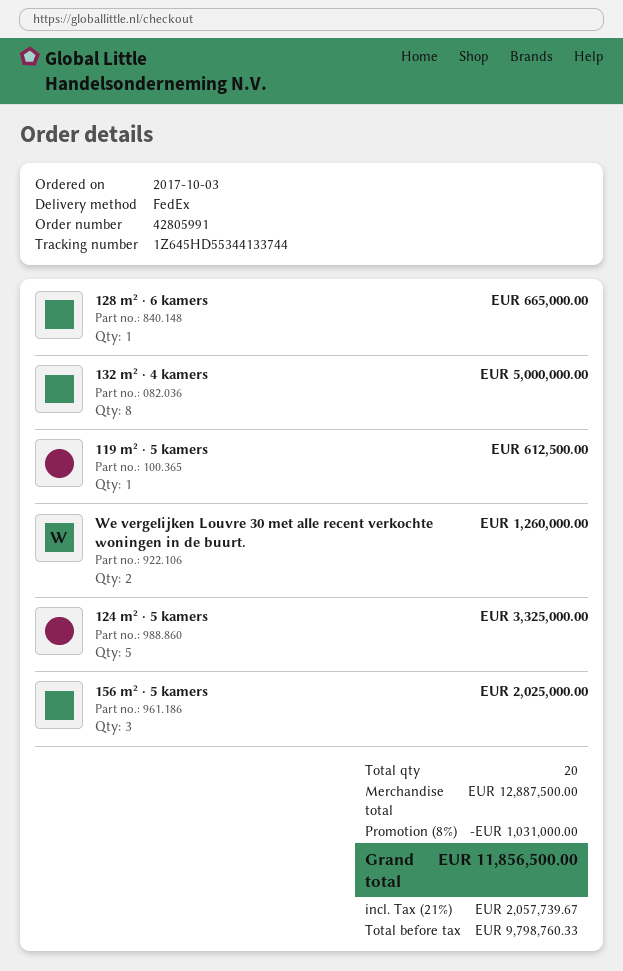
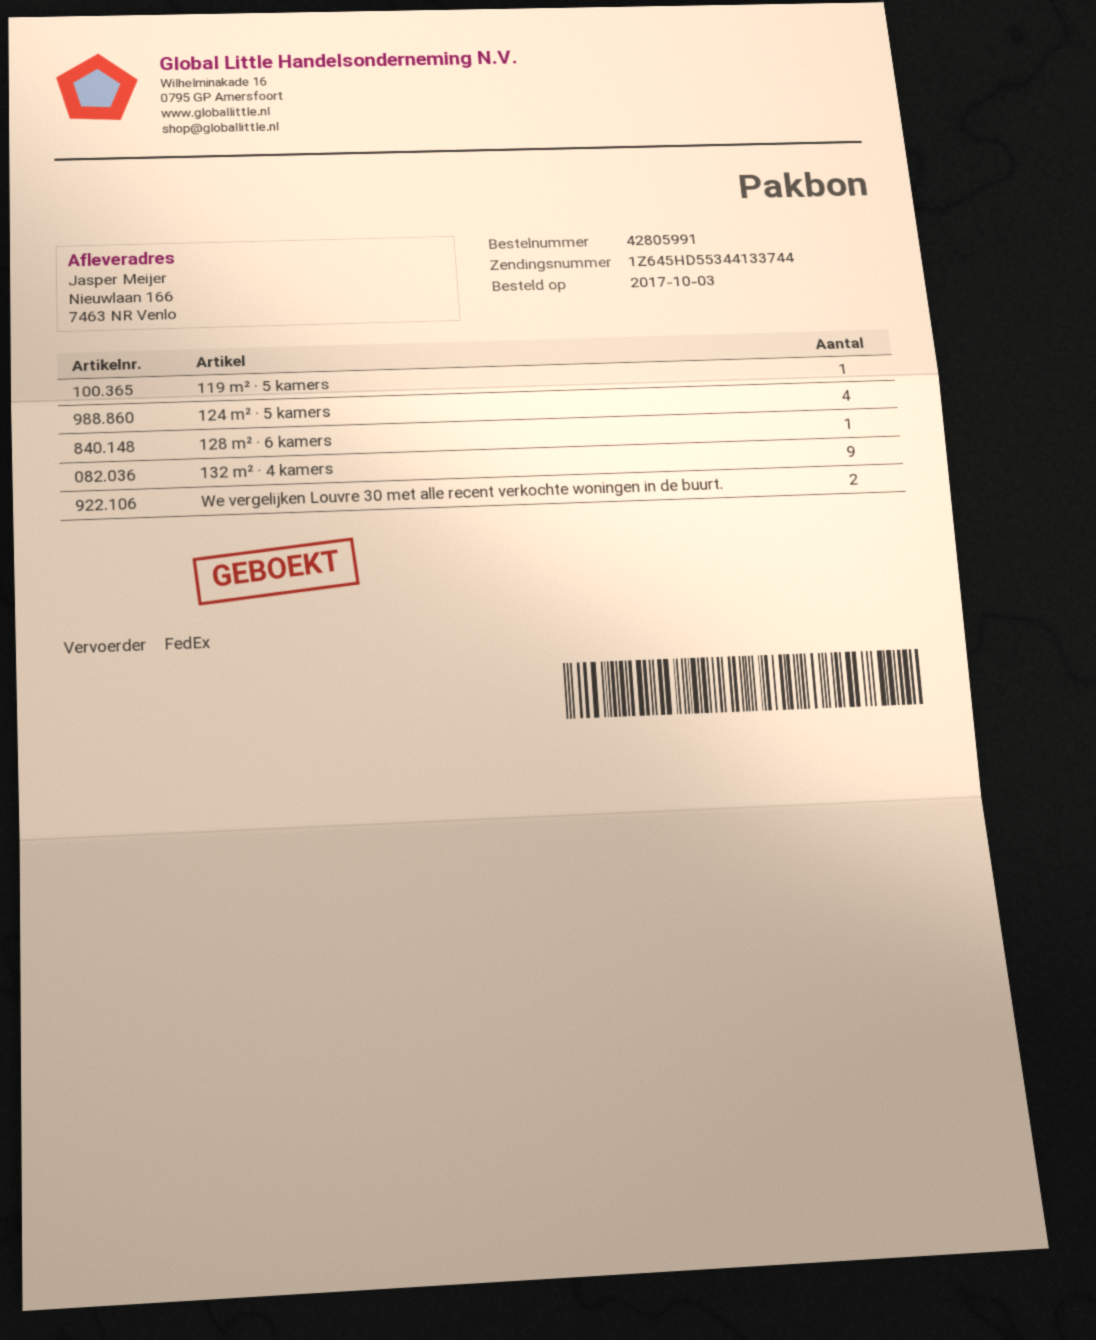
132 m² · 4 kamers: 8 -> 9
124 m² · 5 kamers: 5 -> 4
156 m² · 5 kamers: 3 -> none

